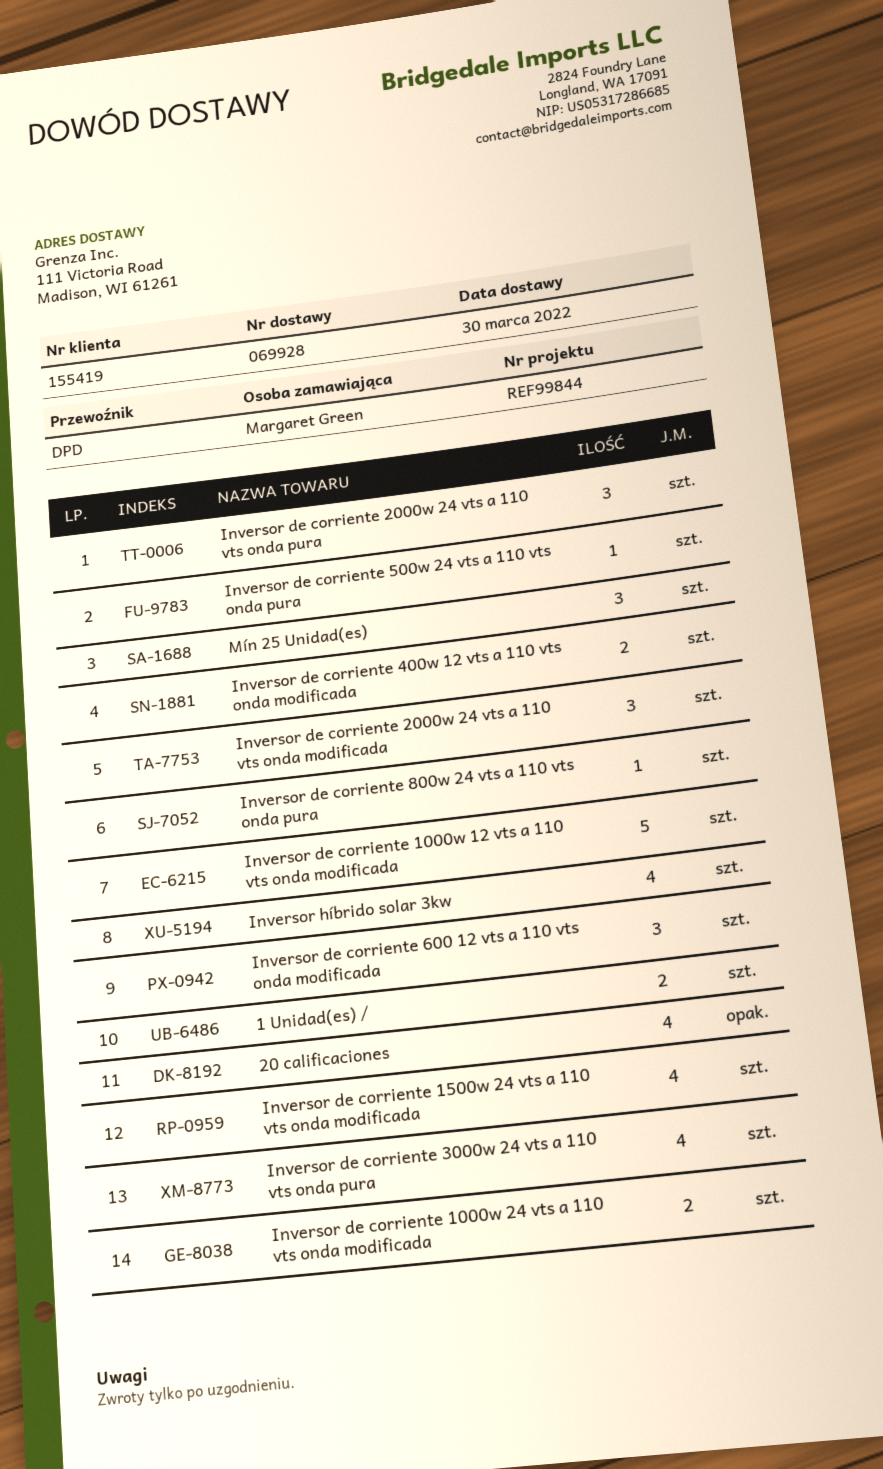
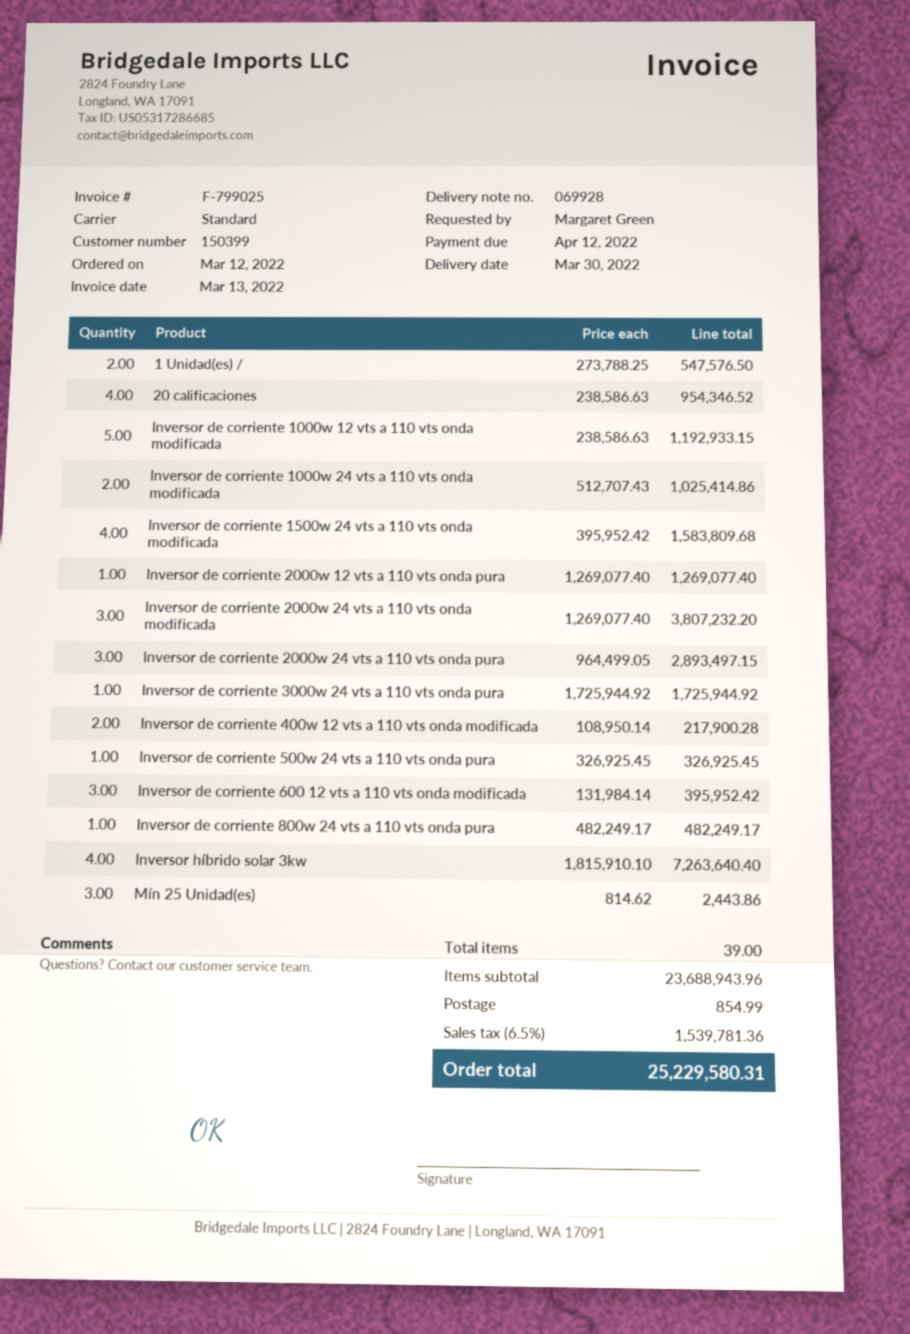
customer number: 155419 -> 150399
shipping method: DPD -> standard
Inversor de corriente 3000w 24 vts a 110 vts onda pura: 4 -> 1
Inversor de corriente 2000w 12 vts a 110 vts onda pura: none -> 1

